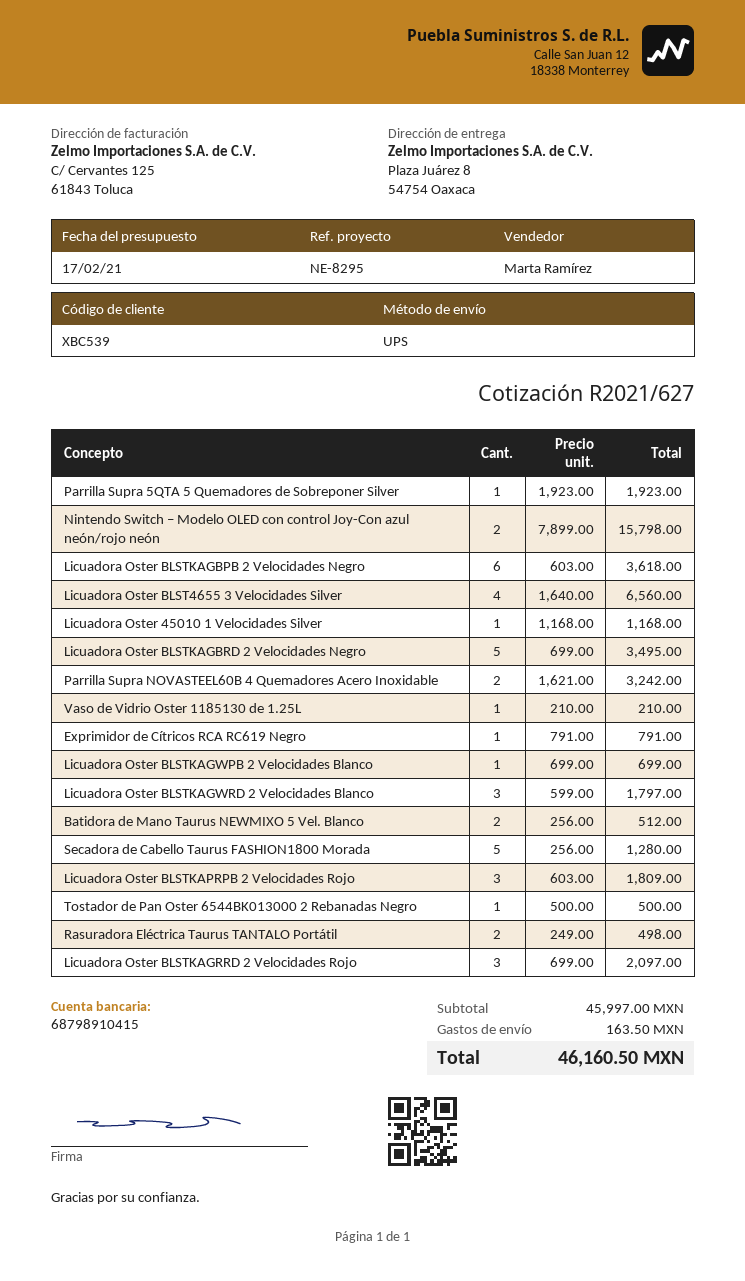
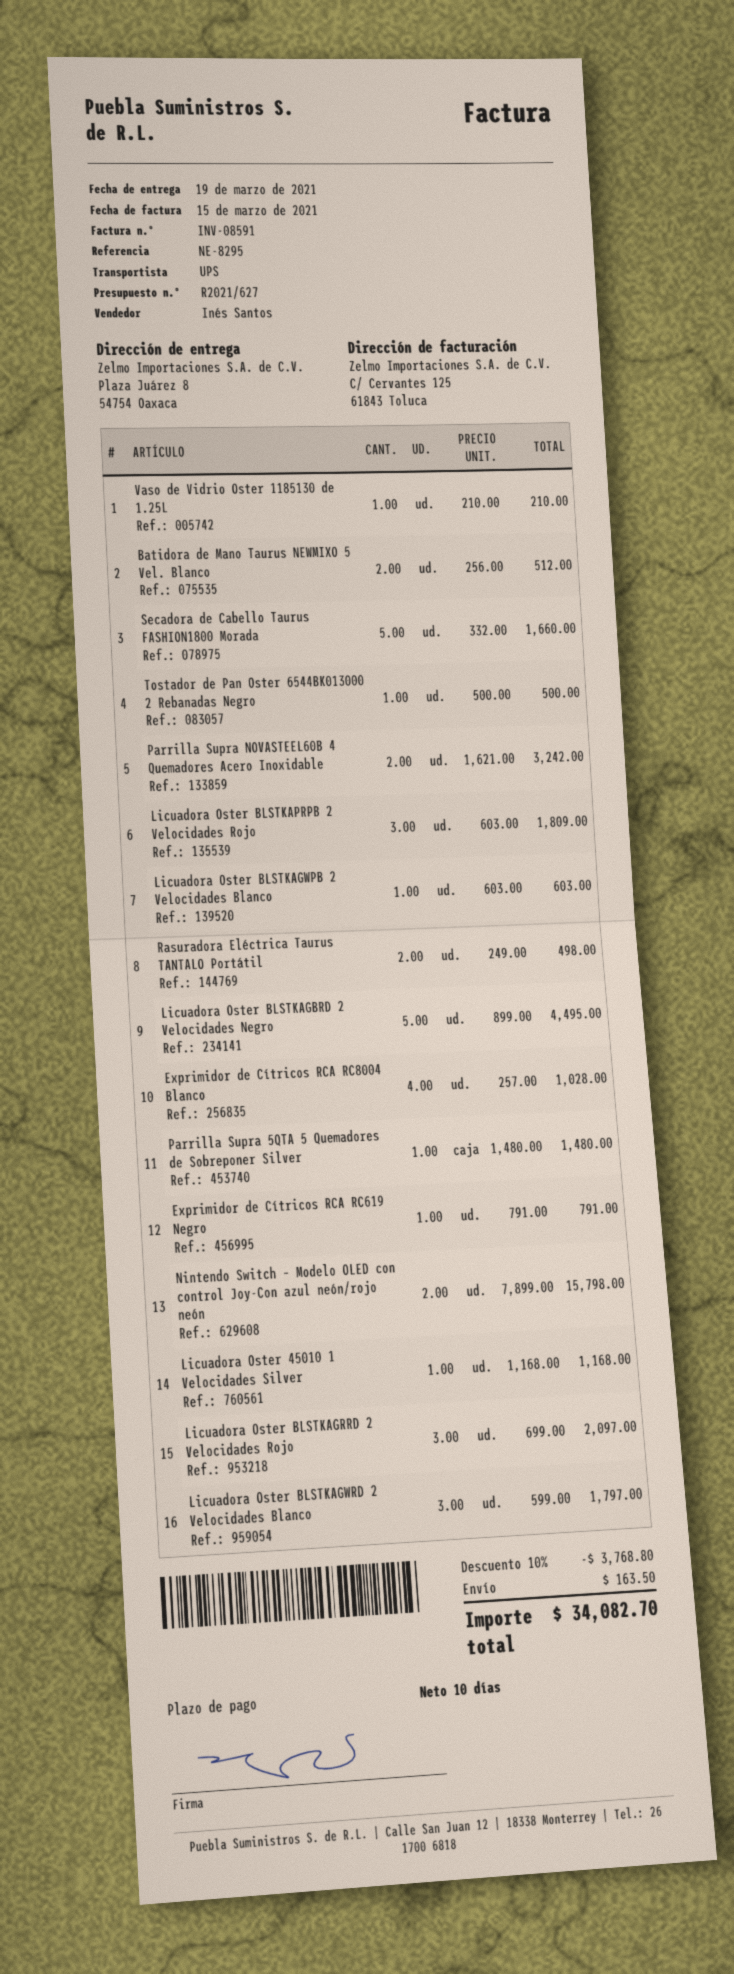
sales rep: Marta Ramírez -> Inés Santos
Parrilla Supra 5QTA 5 Quemadores de Sobreponer Silver: 1 x 1923.00 = 1923.00 -> 1 x 1480.00 = 1480.00
Licuadora Oster BLSTKAGBPB 2 Velocidades Negro: 6 x 603.00 = 3618.00 -> none
Licuadora Oster BLST4655 3 Velocidades Silver: 4 x 1640.00 = 6560.00 -> none
Licuadora Oster BLSTKAGBRD 2 Velocidades Negro: 5 x 699.00 = 3495.00 -> 5 x 899.00 = 4495.00
Licuadora Oster BLSTKAGWPB 2 Velocidades Blanco: 1 x 699.00 = 699.00 -> 1 x 603.00 = 603.00
Secadora de Cabello Taurus FASHION1800 Morada: 5 x 256.00 = 1280.00 -> 5 x 332.00 = 1660.00
Exprimidor de Cítricos RCA RC8004 Blanco: none -> 4 x 257.00 = 1028.00
discount: none -> 10% = 3768.80
total: 46160.50 -> 34082.70

